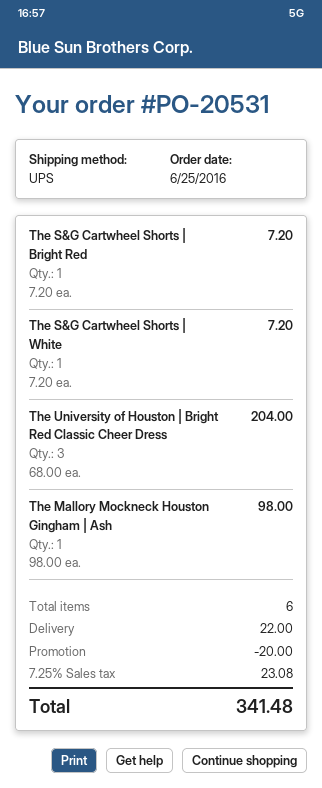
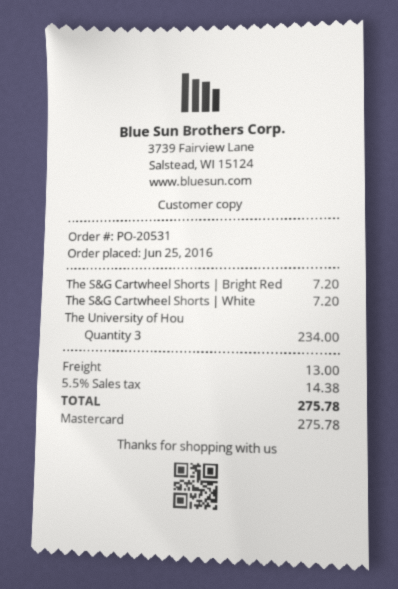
The University of Houston | Bright Red Classic Cheer Dress: 3 for 204.00 -> 3 for 234.00
The Mallory Mockneck Houston Gingham | Ash: 1 for 98.00 -> none
discount: 20.00 -> none
shipping: 22.00 -> 13.00
tax: 7.25% = 23.08 -> 5.5% = 14.38
total: 341.48 -> 275.78

